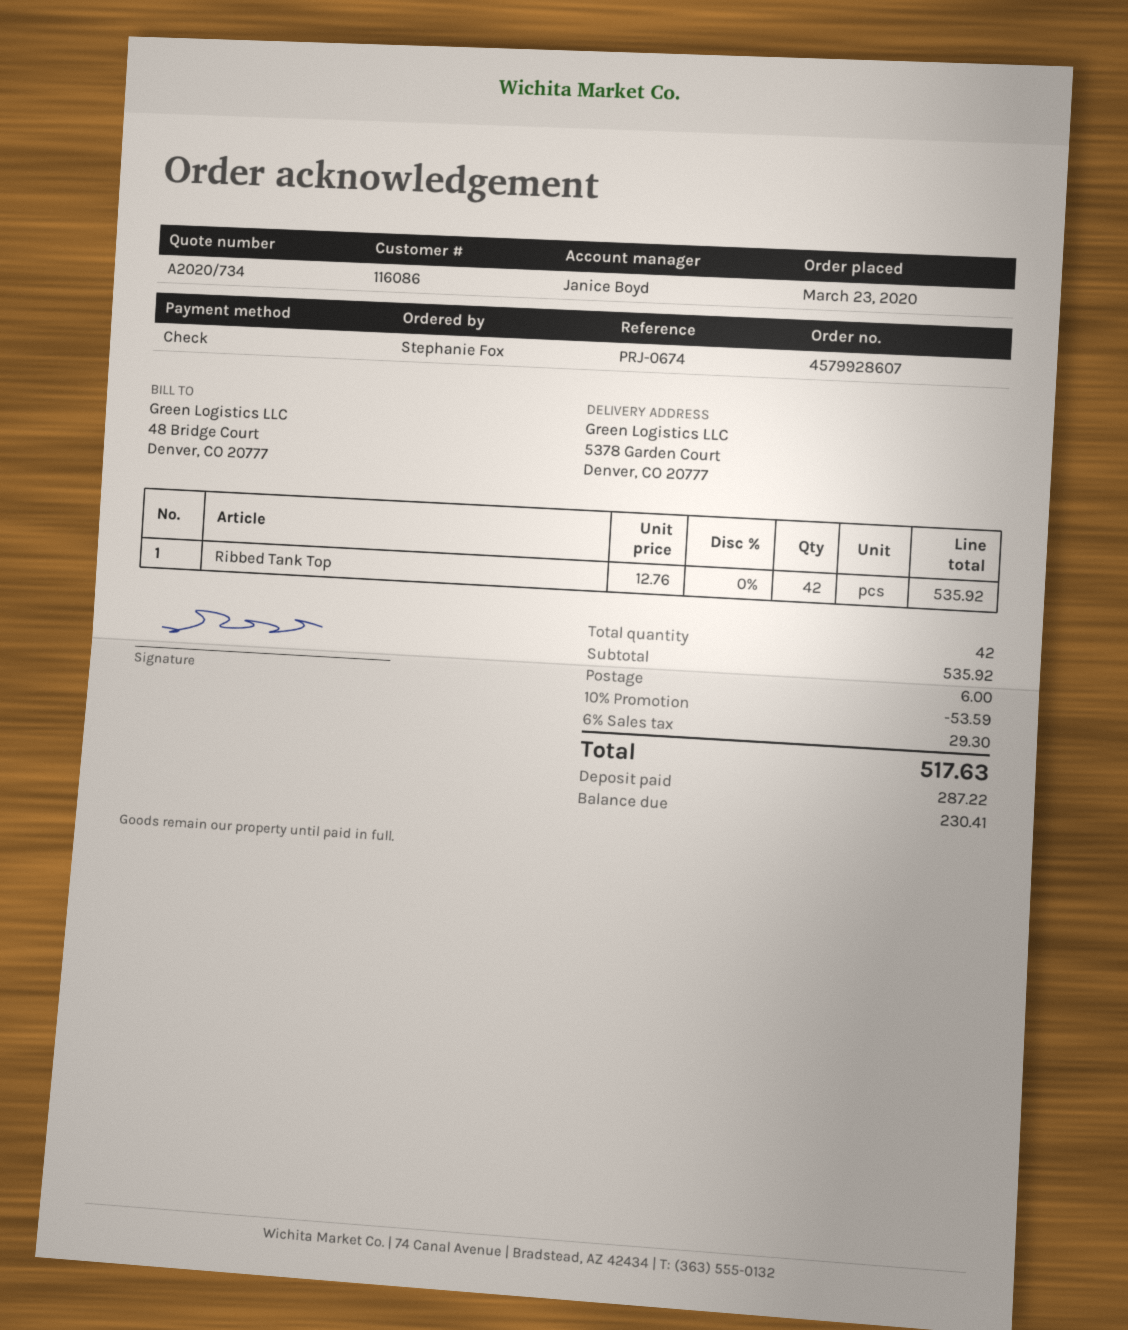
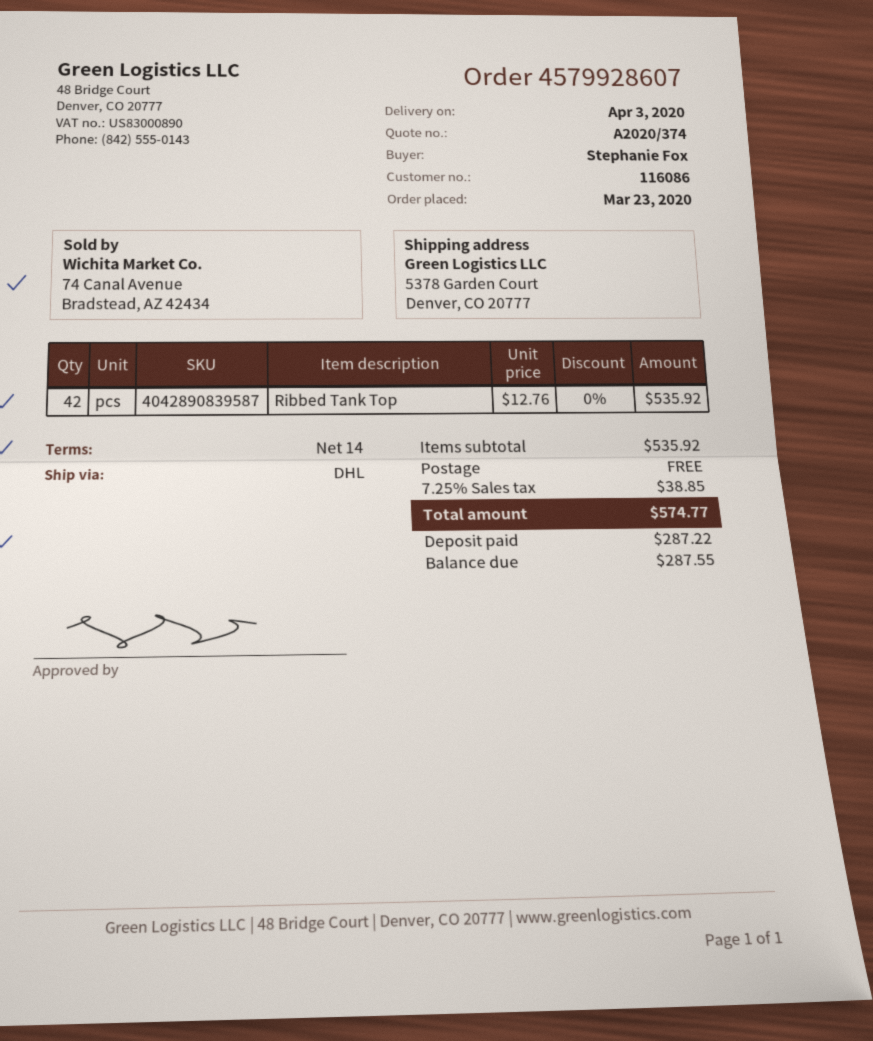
quote number: A2020/734 -> A2020/374
discount: 10% = 53.59 -> none
shipping: 6.00 -> 0.00
tax: 6% = 29.30 -> 7.25% = 38.85
total: 517.63 -> 574.77
balance: 230.41 -> 287.55

